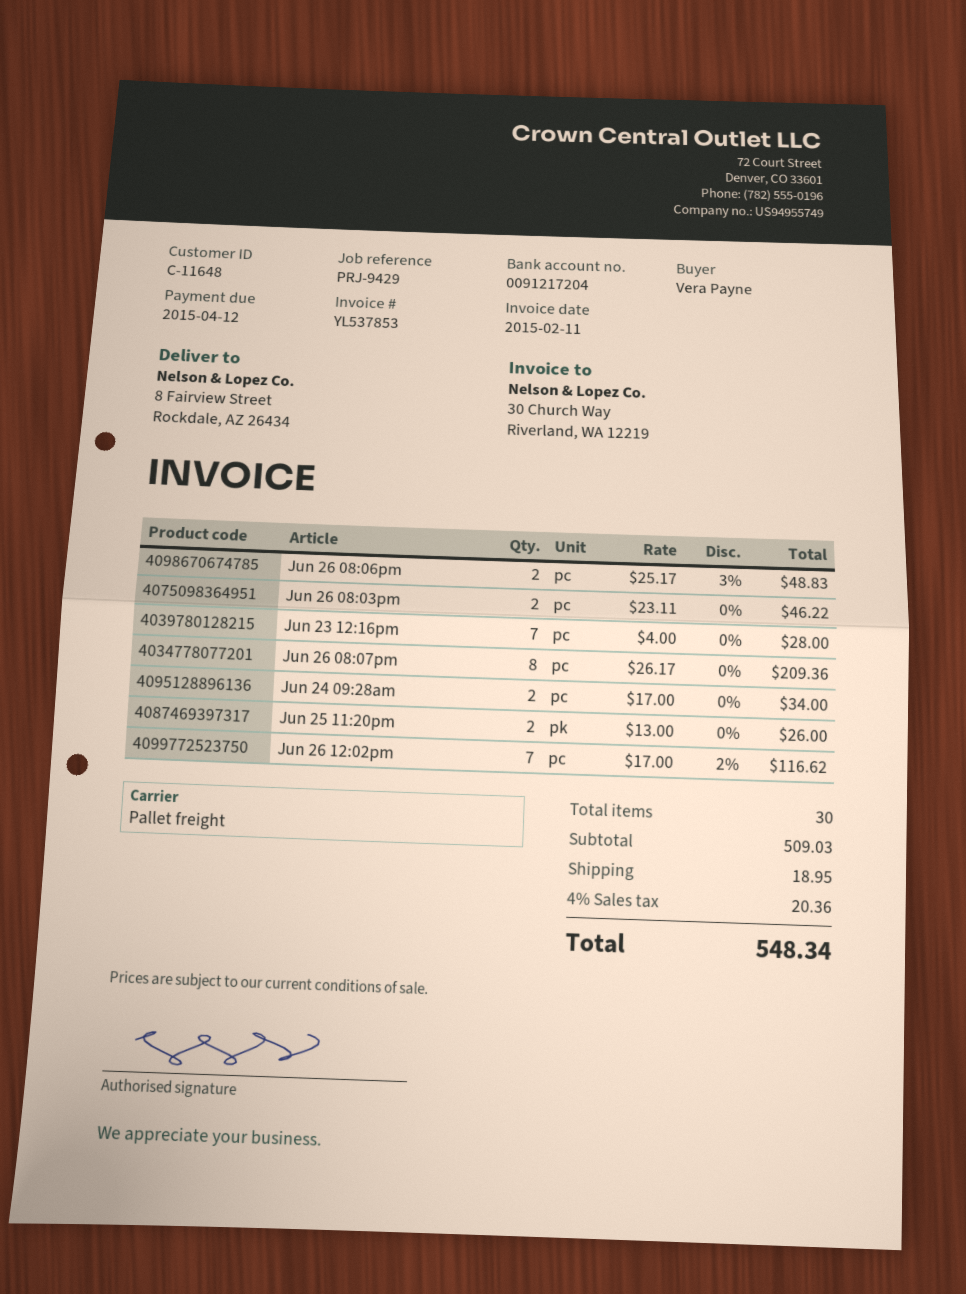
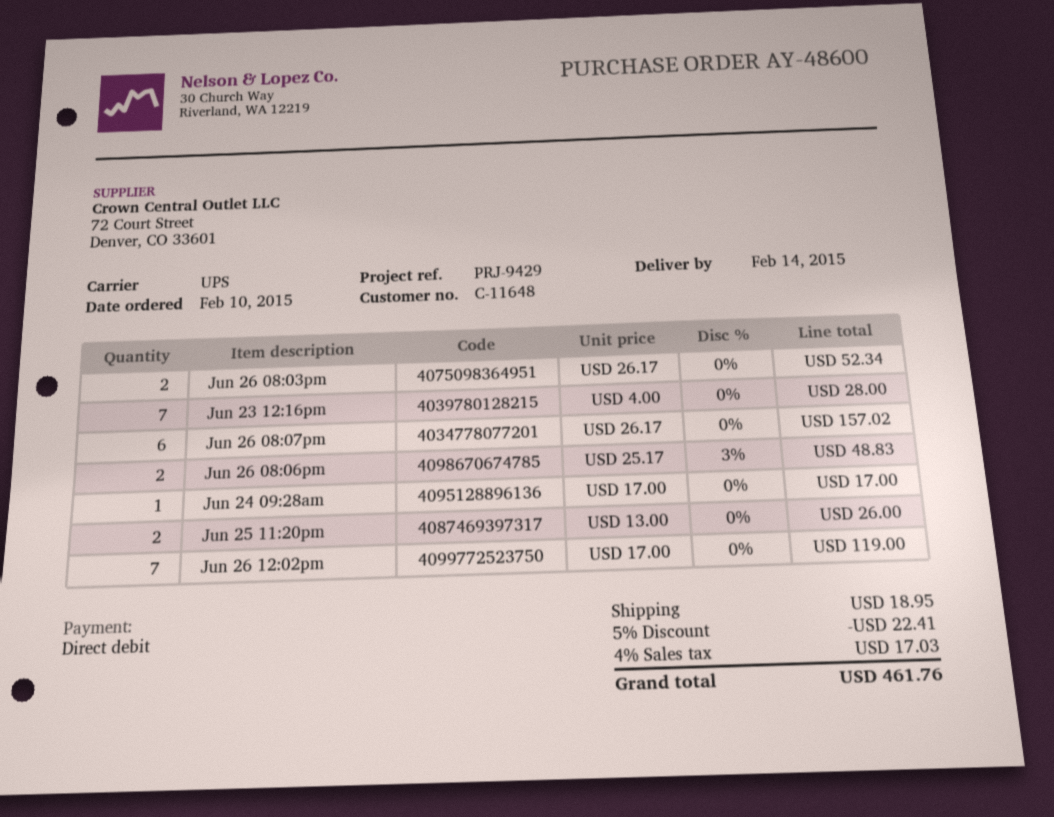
shipping method: pallet freight -> UPS
Jun 26 08:03pm: 2 x 23.11 = 46.22 -> 2 x 26.17 = 52.34
Jun 26 08:07pm: 8 x 26.17 = 209.36 -> 6 x 26.17 = 157.02
Jun 24 09:28am: 2 x 17.00 = 34.00 -> 1 x 17.00 = 17.00
Jun 26 12:02pm: 7 x 17.00 - 2% = 116.62 -> 7 x 17.00 = 119.00
discount: none -> 5% = 22.41
tax: 4% = 20.36 -> 4% = 17.03
total: 548.34 -> 461.76

